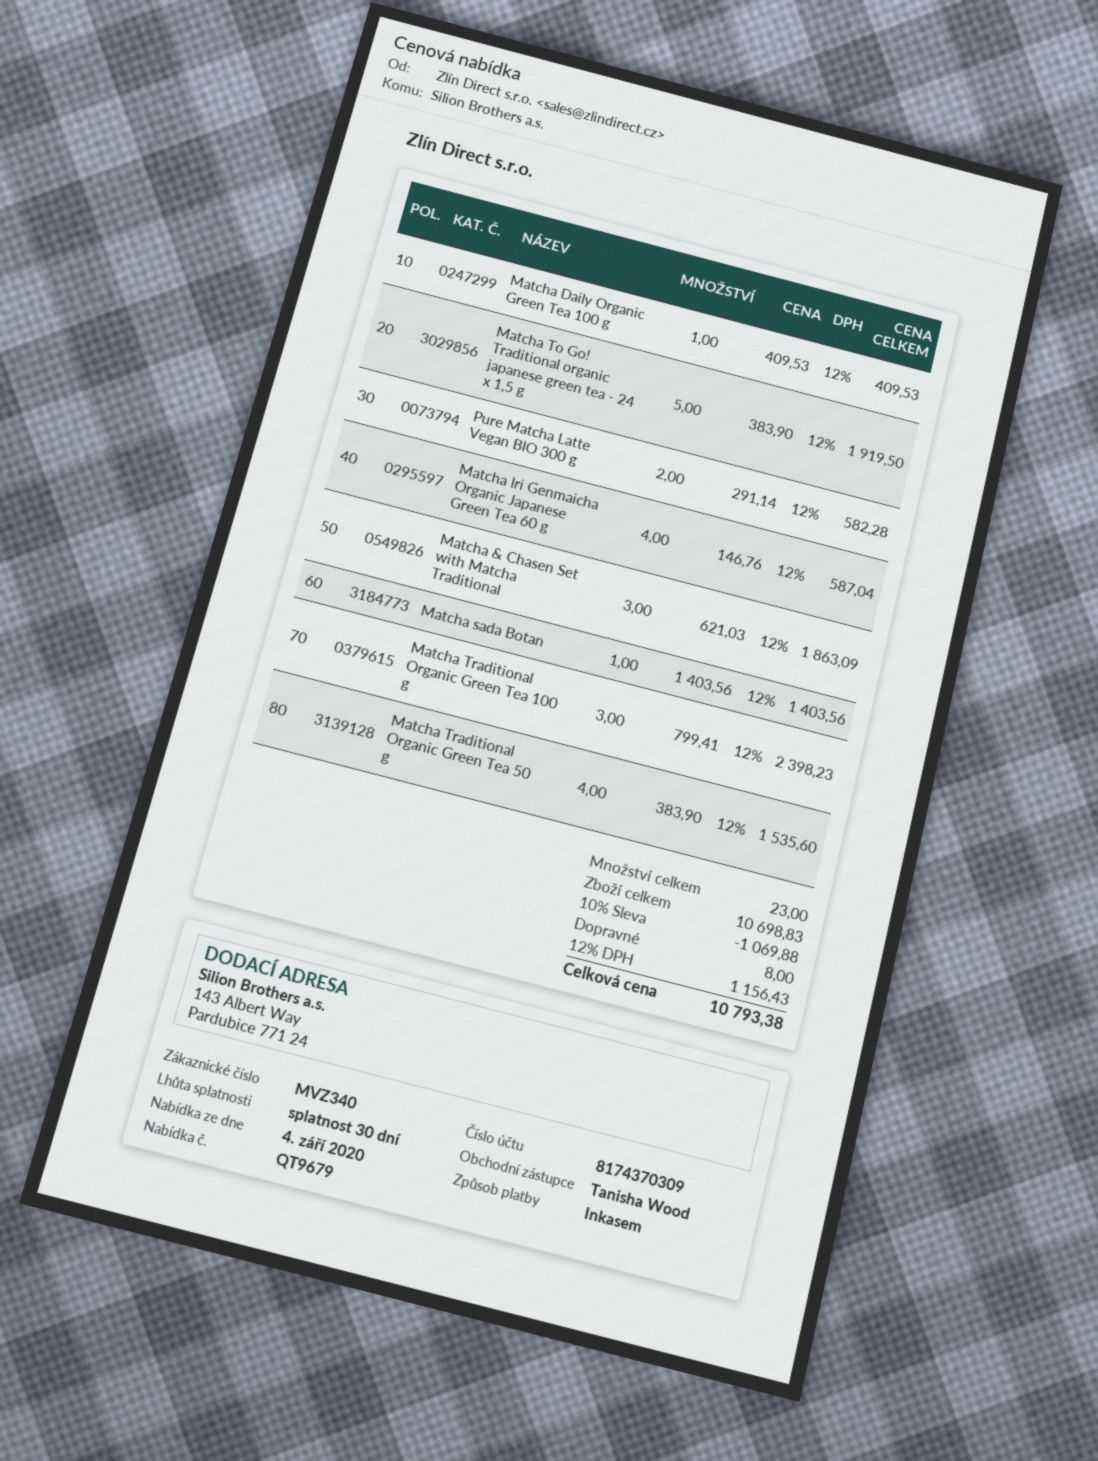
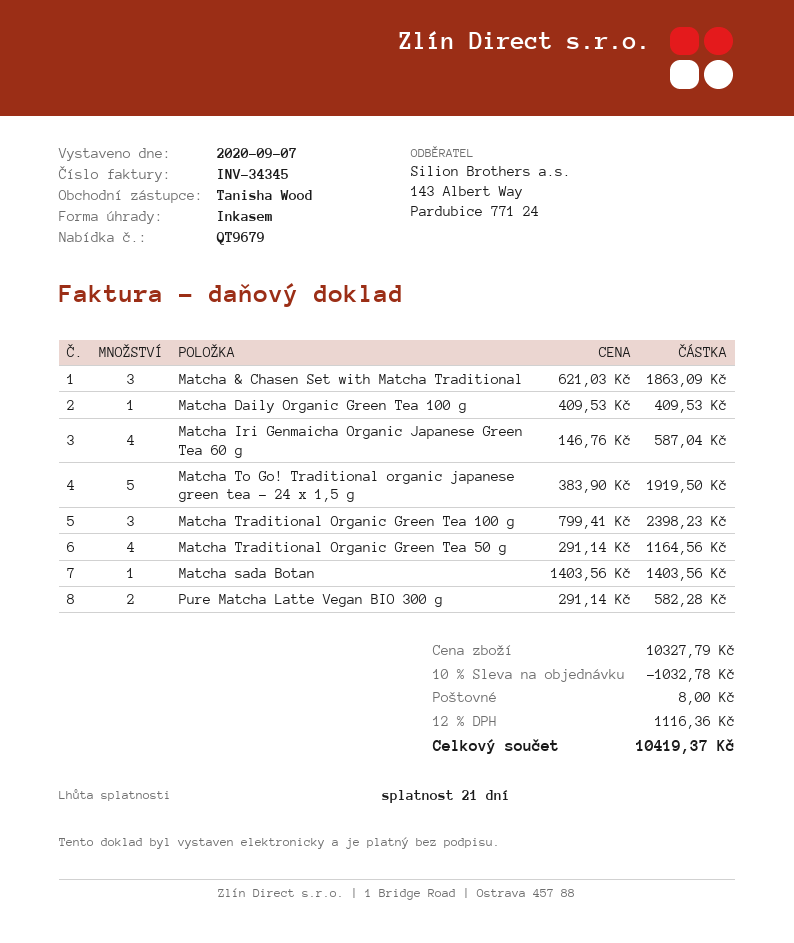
payment terms: 30 days -> 21 days
Matcha Traditional Organic Green Tea 50 g: 4 x 383.90 = 1535.60 -> 4 x 291.14 = 1164.56
subtotal: 10698.83 -> 10327.79
discount: 10% = 1069.88 -> 10% = 1032.78
tax: 12% = 1156.43 -> 12% = 1116.36
total: 10793.38 -> 10419.37

